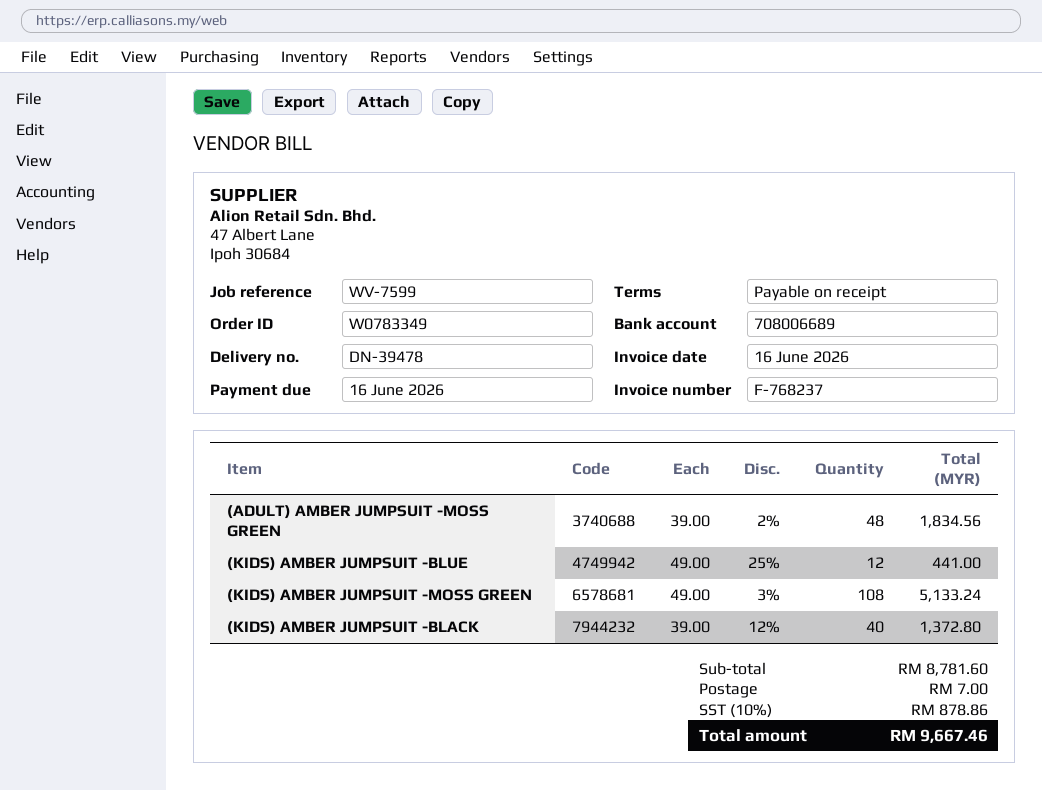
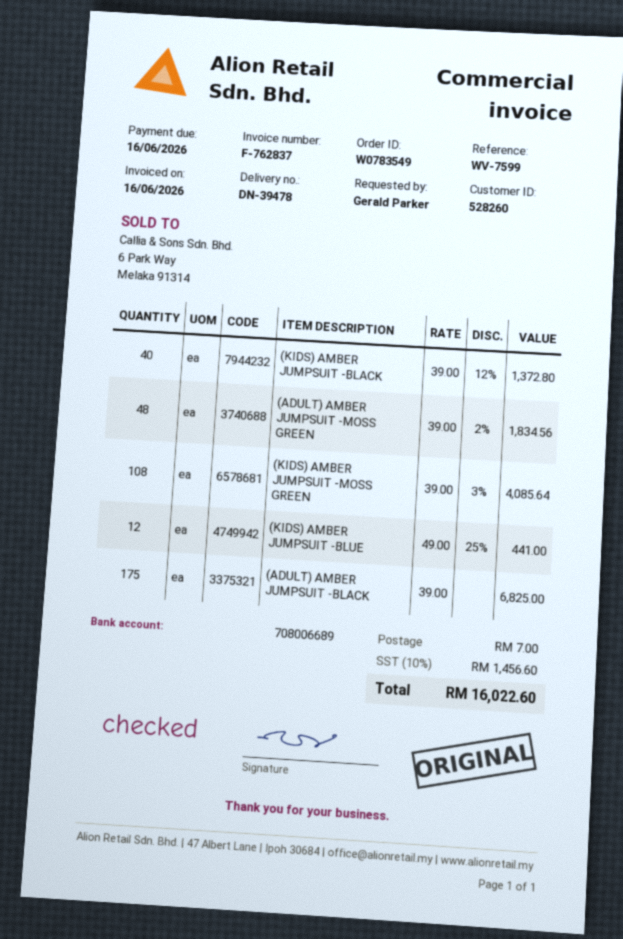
order number: W0783349 -> W0783549
invoice number: F-768237 -> F-762837
(KIDS) AMBER JUMPSUIT -MOSS GREEN: 108 x 49.00 - 3% = 5133.24 -> 108 x 39.00 - 3% = 4085.64
(ADULT) AMBER JUMPSUIT -BLACK: none -> 175 x 39.00 = 6825.00
tax: 10% = 878.86 -> 10% = 1456.60
total: 9667.46 -> 16022.60

